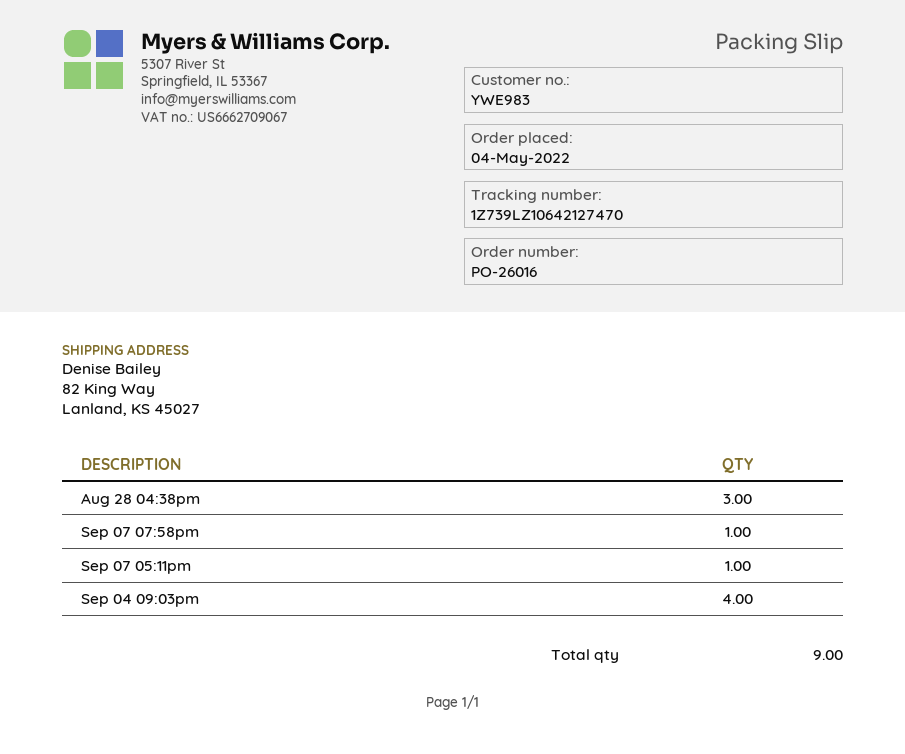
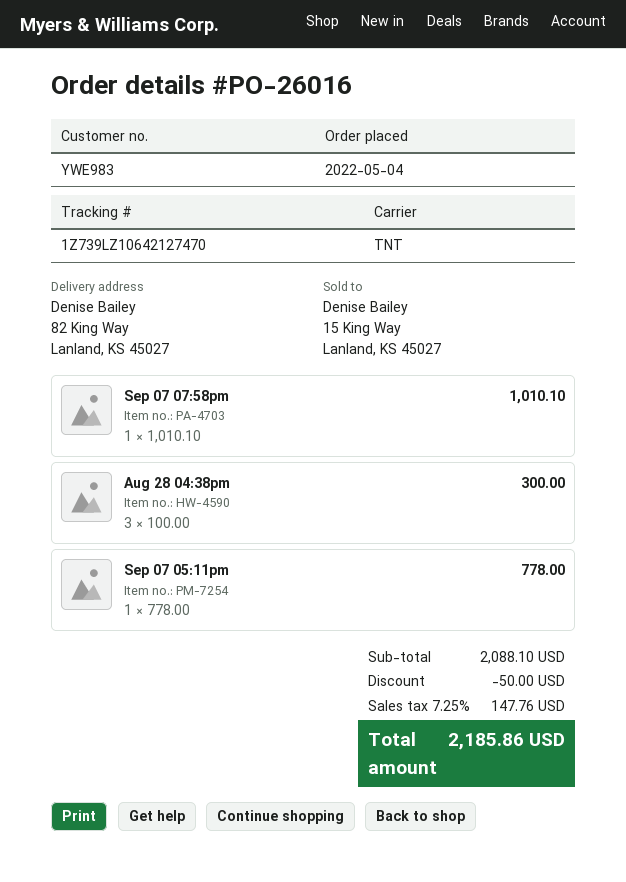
Sep 04 09:03pm: 4 -> none

